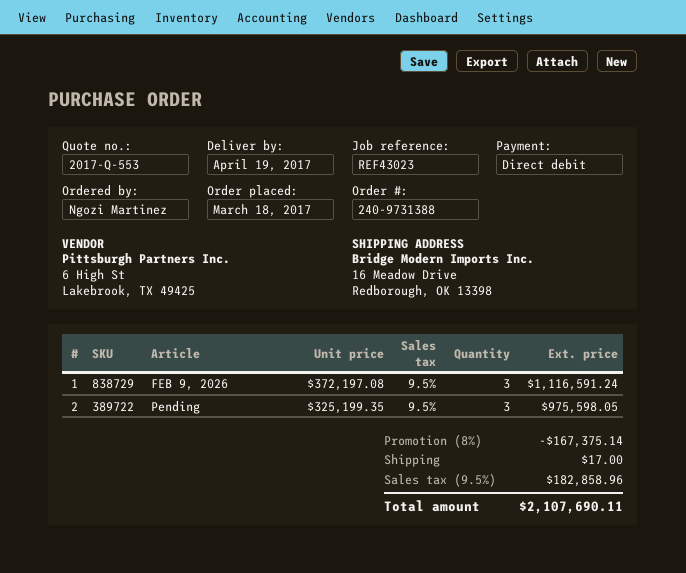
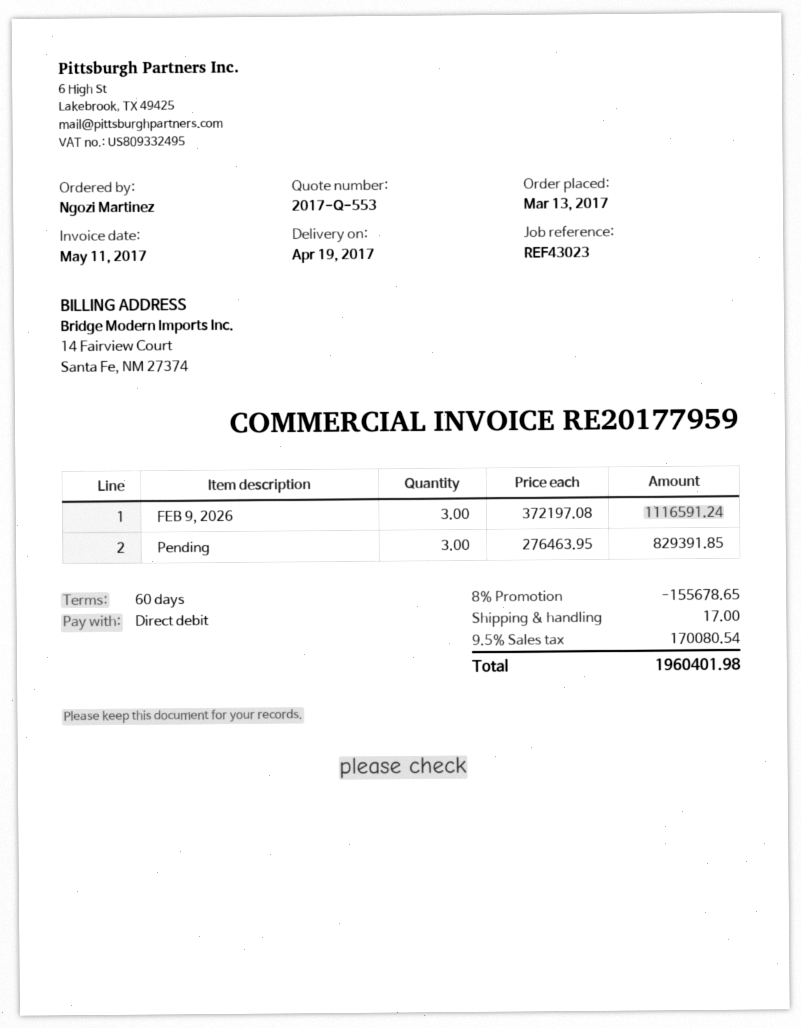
order date: 2017-03-18 -> 2017-03-13
Pending: 3 x 325199.35 = 975598.05 -> 3 x 276463.95 = 829391.85
discount: 8% = 167375.14 -> 8% = 155678.65
tax: 9.5% = 182858.96 -> 9.5% = 170080.54
total: 2107690.11 -> 1960401.98

